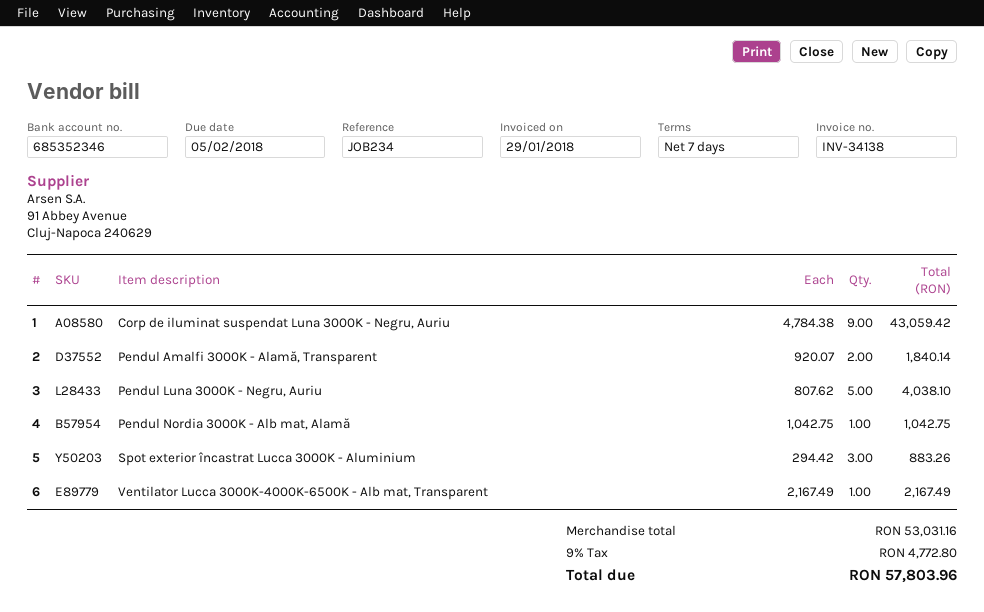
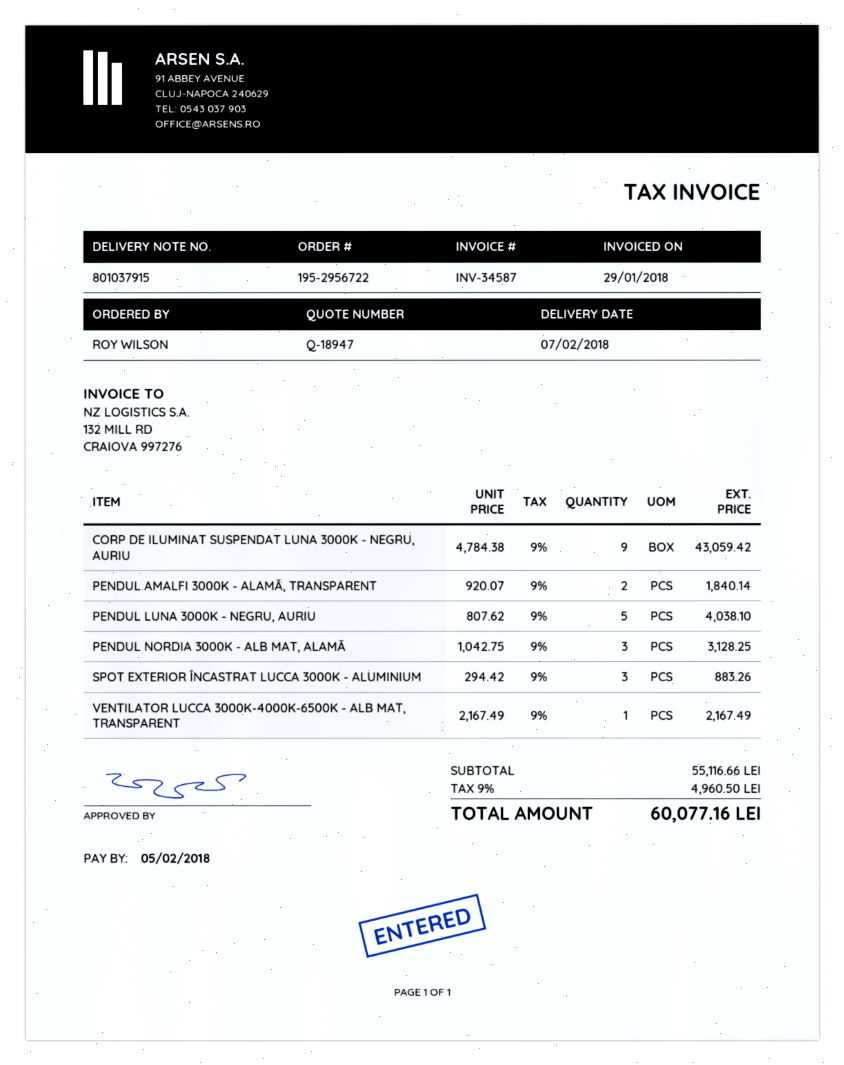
invoice number: INV-34138 -> INV-34587
Pendul Nordia 3000K - Alb mat, Alamă: 1 x 1042.75 = 1042.75 -> 3 x 1042.75 = 3128.25
subtotal: 53031.16 -> 55116.66
tax: 9% = 4772.80 -> 9% = 4960.50
total: 57803.96 -> 60077.16

